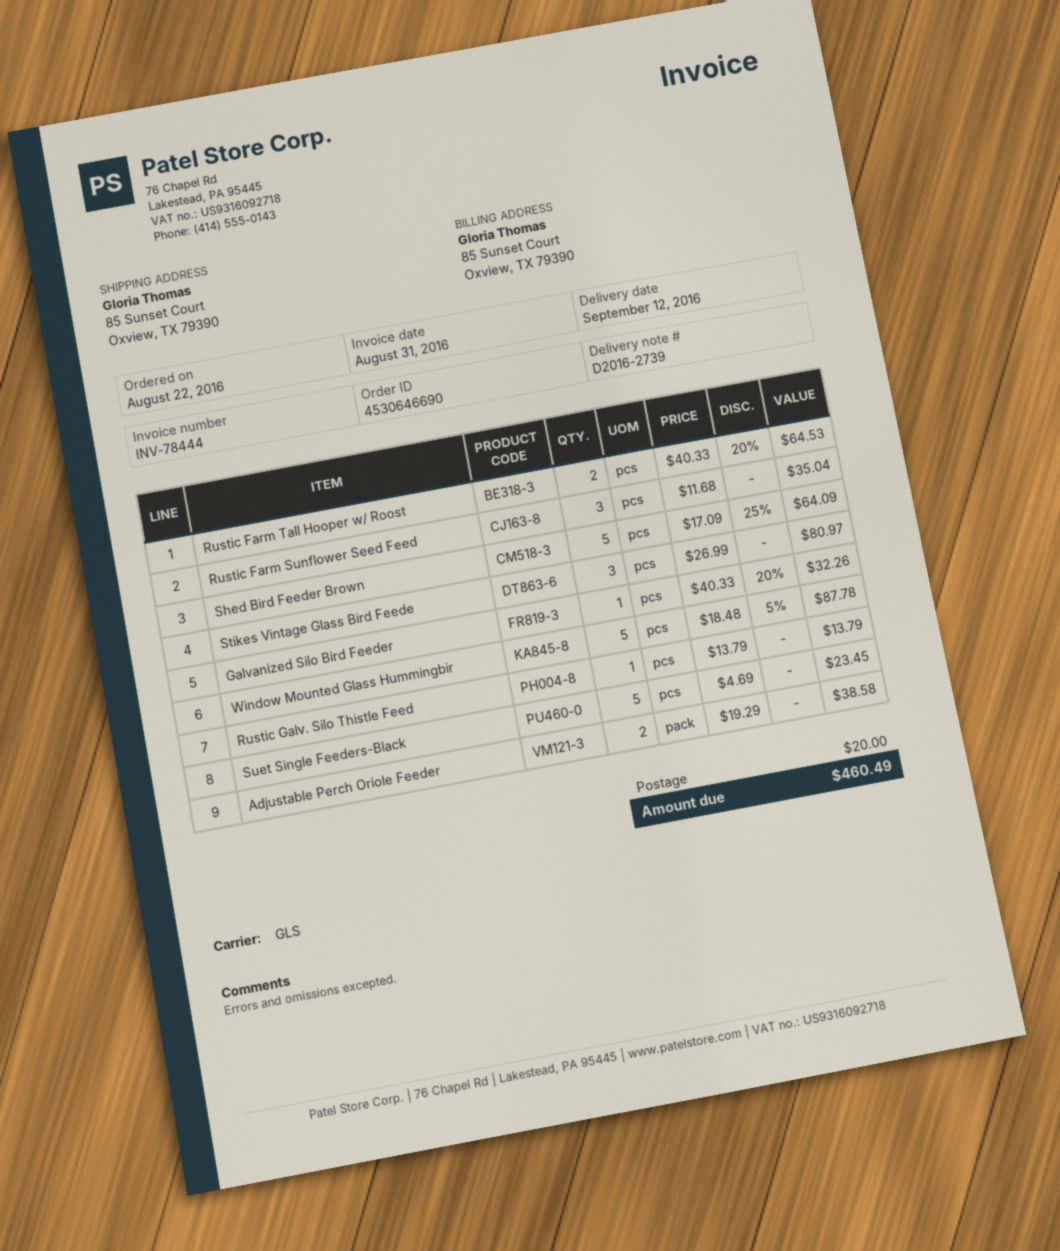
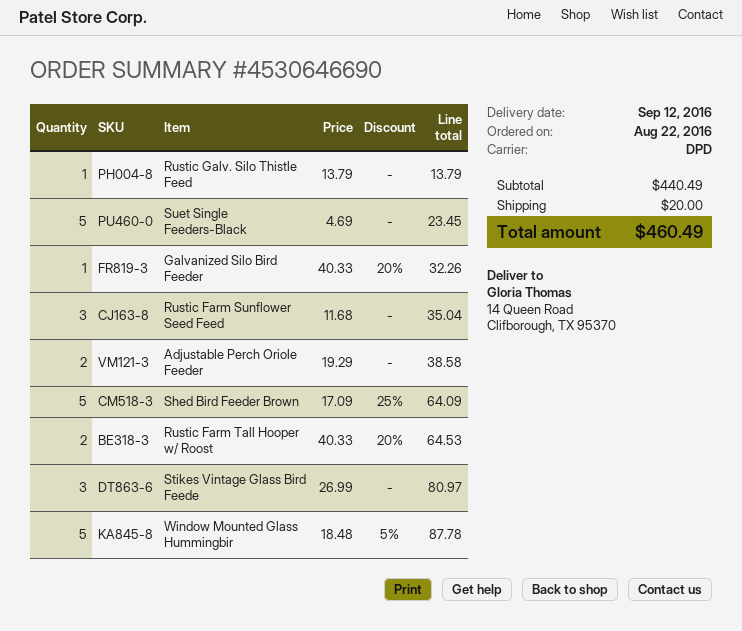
shipping method: GLS -> DPD
ship to: 85 Sunset Court, Oxview, TX 79390 -> 14 Queen Road, Clifborough, TX 95370

